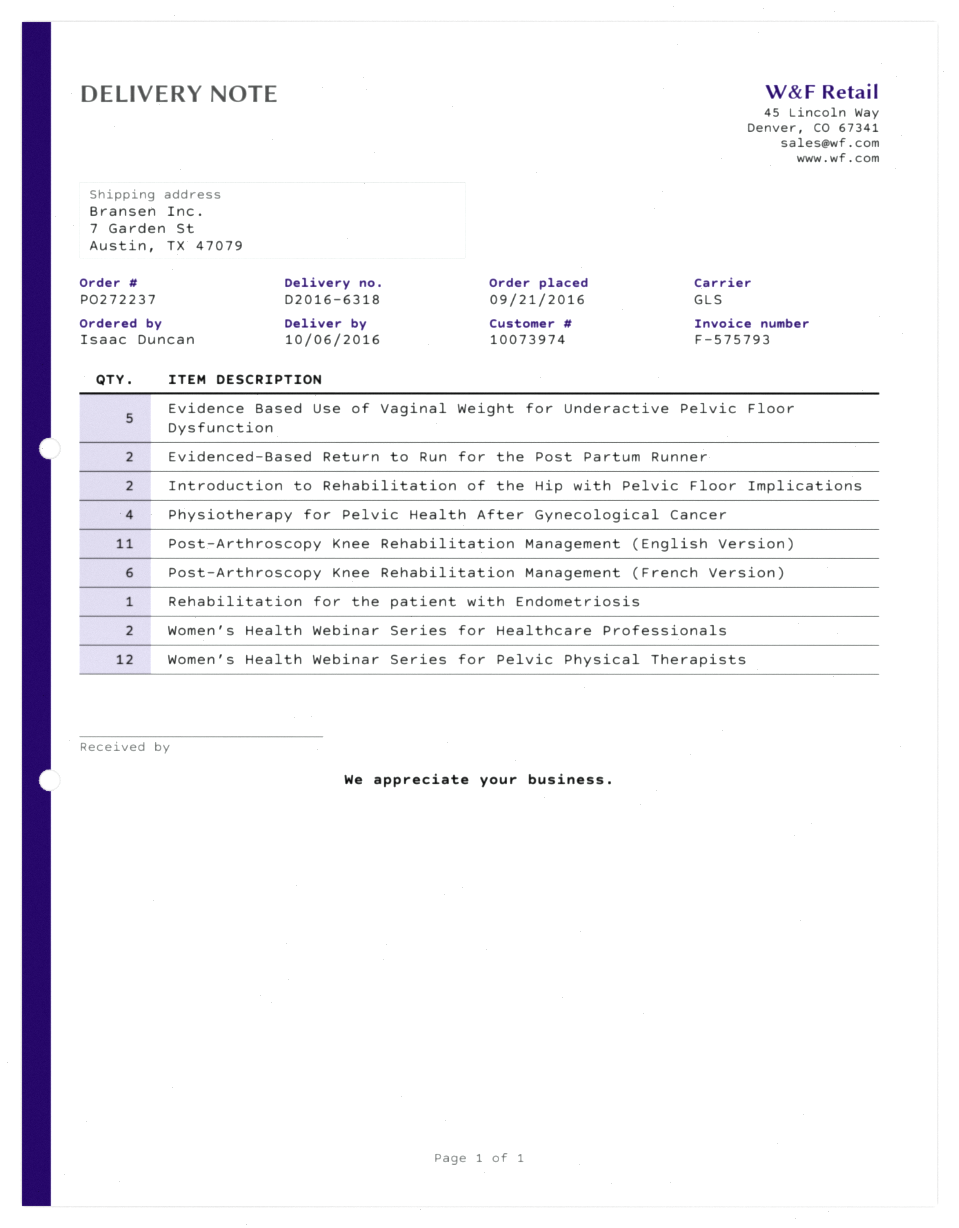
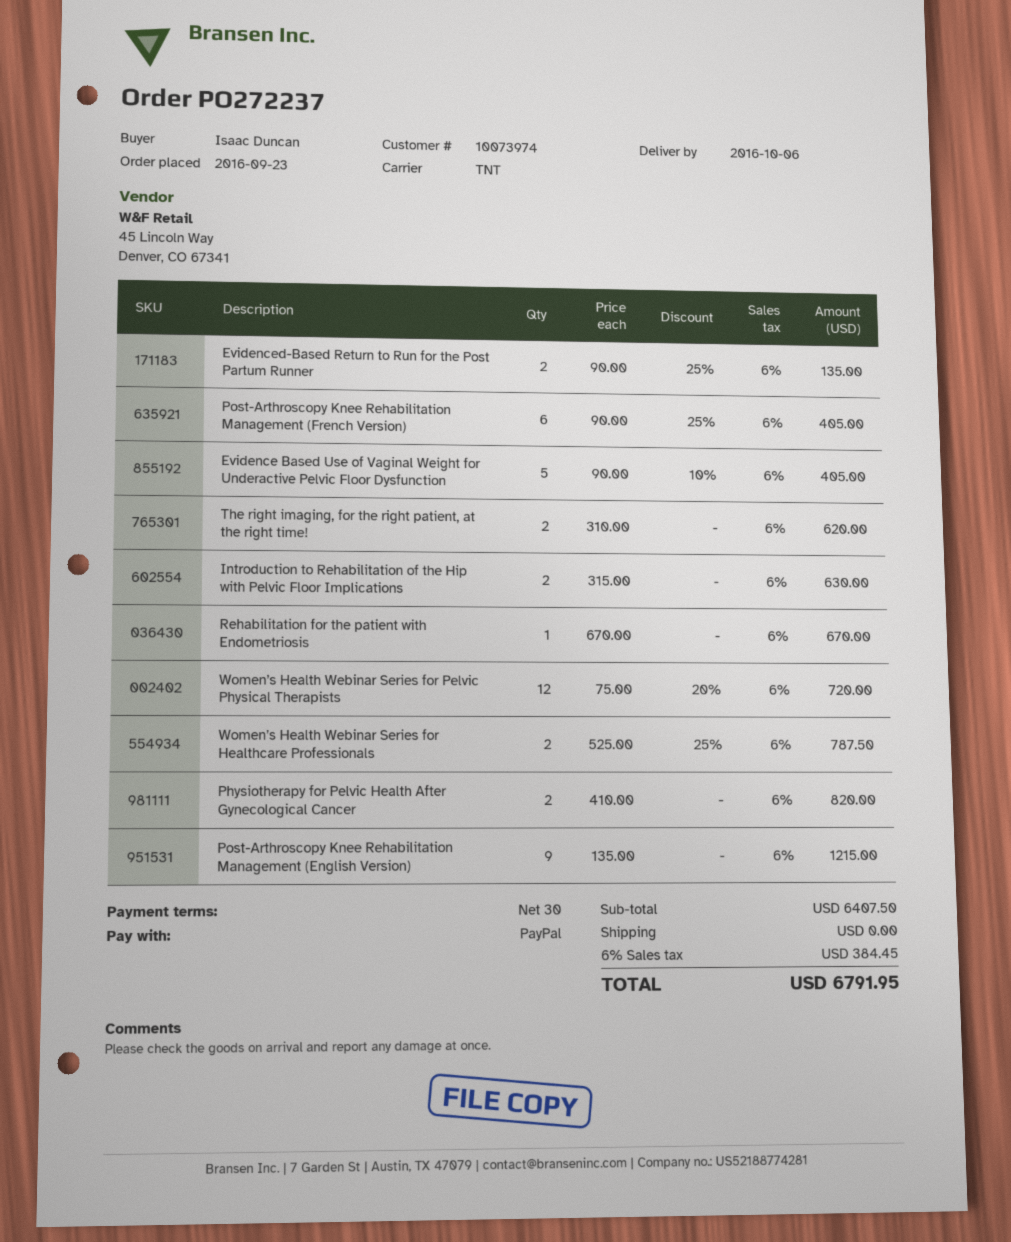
order date: 2016-09-21 -> 2016-09-23
shipping method: GLS -> TNT
Physiotherapy for Pelvic Health After Gynecological Cancer: 4 -> 2
Post-Arthroscopy Knee Rehabilitation Management (English Version): 11 -> 9
The right imaging, for the right patient, at the right time!: none -> 2

